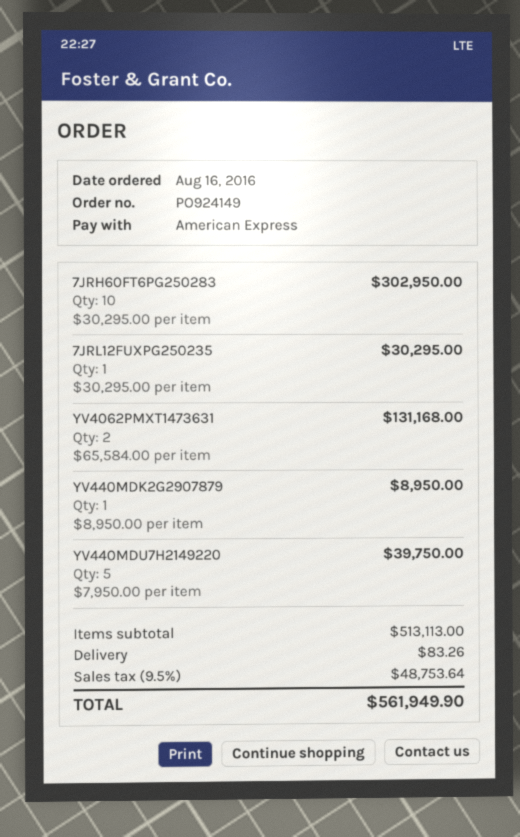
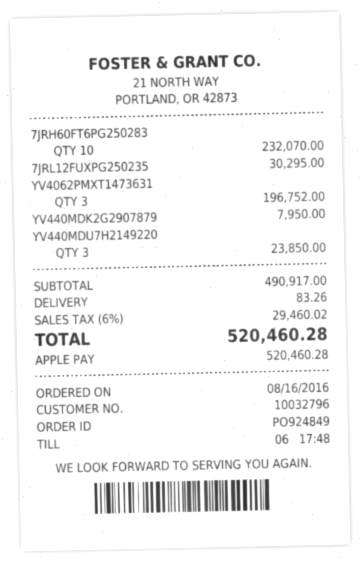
order number: PO924149 -> PO924849
payment method: American Express -> Apple Pay
7JRH60FT6PG250283: 10 for 302950.00 -> 10 for 232070.00
YV4062PMXT1473631: 2 for 131168.00 -> 3 for 196752.00
YV440MDK2G2907879: 1 for 8950.00 -> 1 for 7950.00
YV440MDU7H2149220: 5 for 39750.00 -> 3 for 23850.00
subtotal: 513113.00 -> 490917.00
tax: 9.5% = 48753.64 -> 6% = 29460.02
total: 561949.90 -> 520460.28

